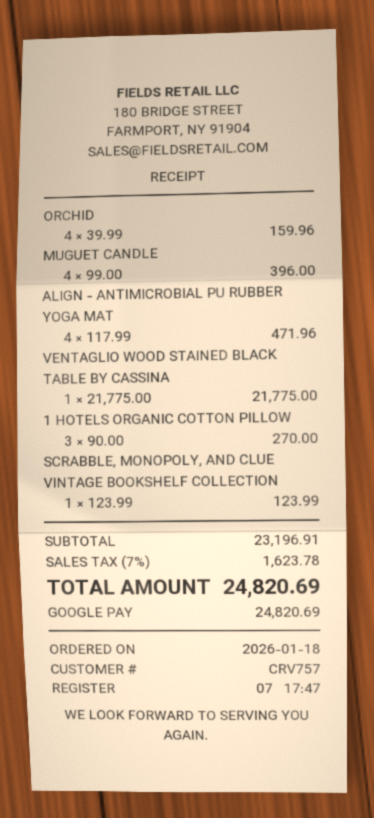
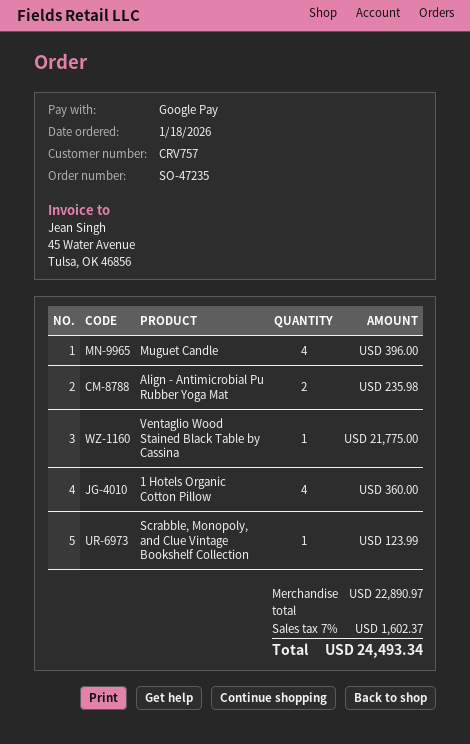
ORCHID: 4 for 159.96 -> none
ALIGN - ANTIMICROBIAL PU RUBBER YOGA MAT: 4 for 471.96 -> 2 for 235.98
1 HOTELS ORGANIC COTTON PILLOW: 3 for 270.00 -> 4 for 360.00
subtotal: 23196.91 -> 22890.97
tax: 7% = 1623.78 -> 7% = 1602.37
total: 24820.69 -> 24493.34

